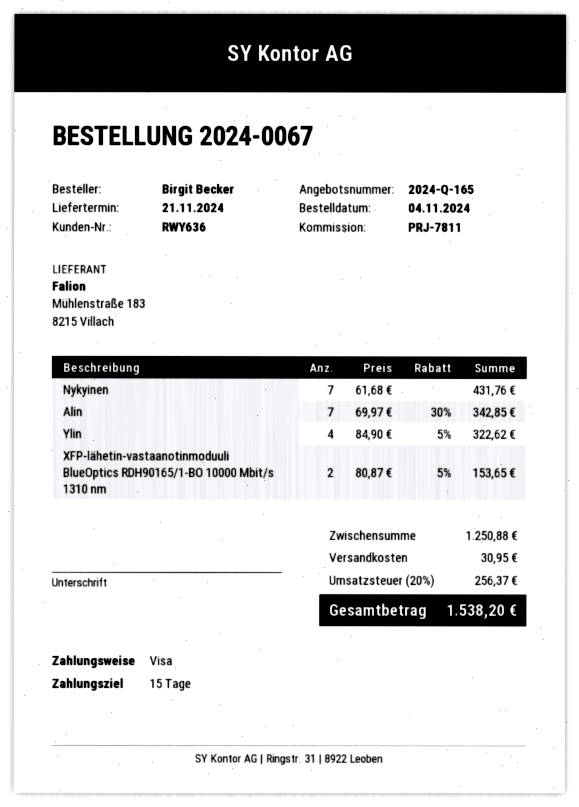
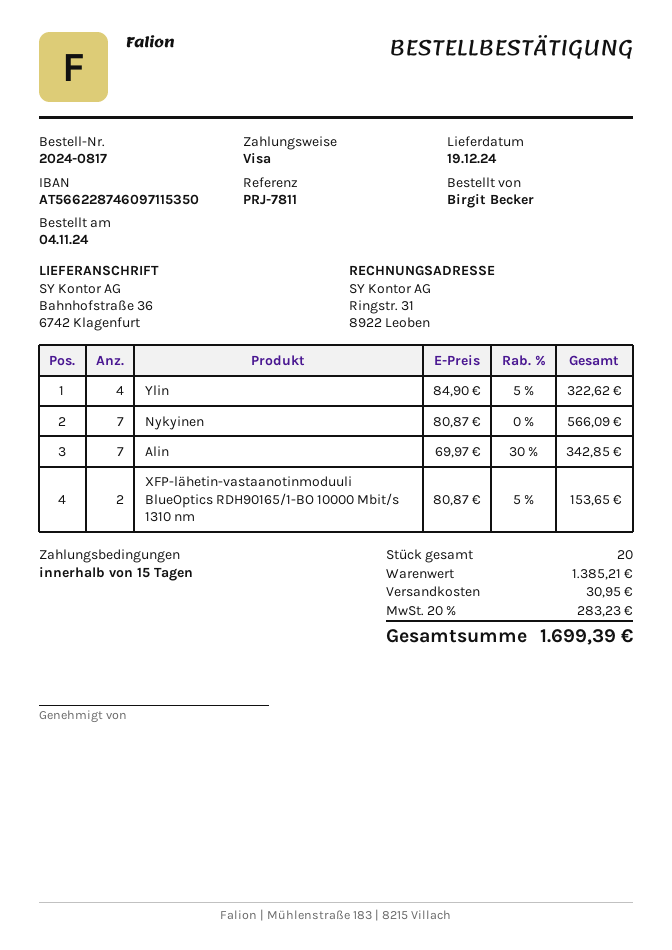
order number: 2024-0067 -> 2024-0817
delivery date: 2024-11-21 -> 2024-12-19
Nykyinen: 7 x 61.68 = 431.76 -> 7 x 80.87 = 566.09
subtotal: 1250.88 -> 1385.21
tax: 20% = 256.37 -> 20% = 283.23
total: 1538.20 -> 1699.39

